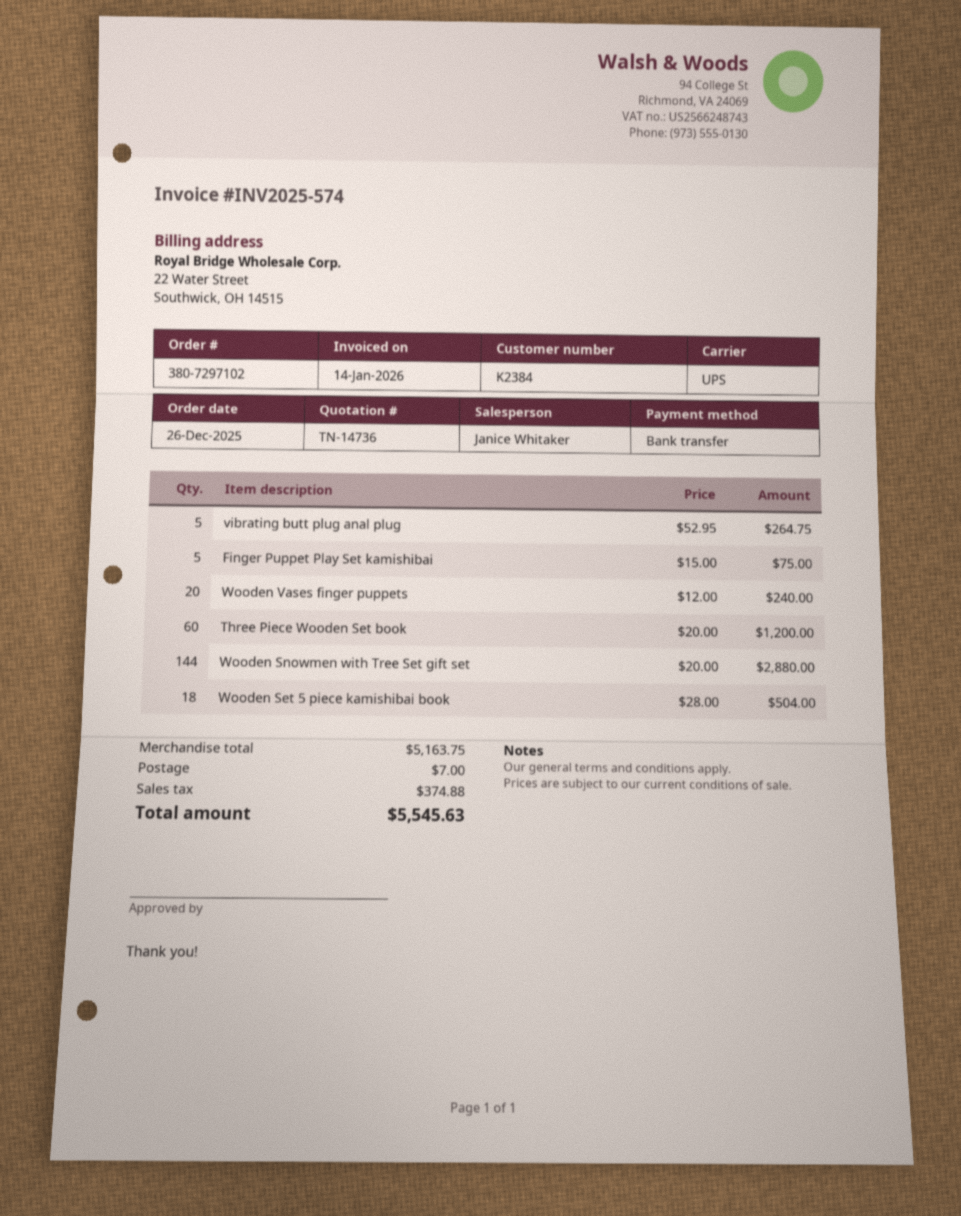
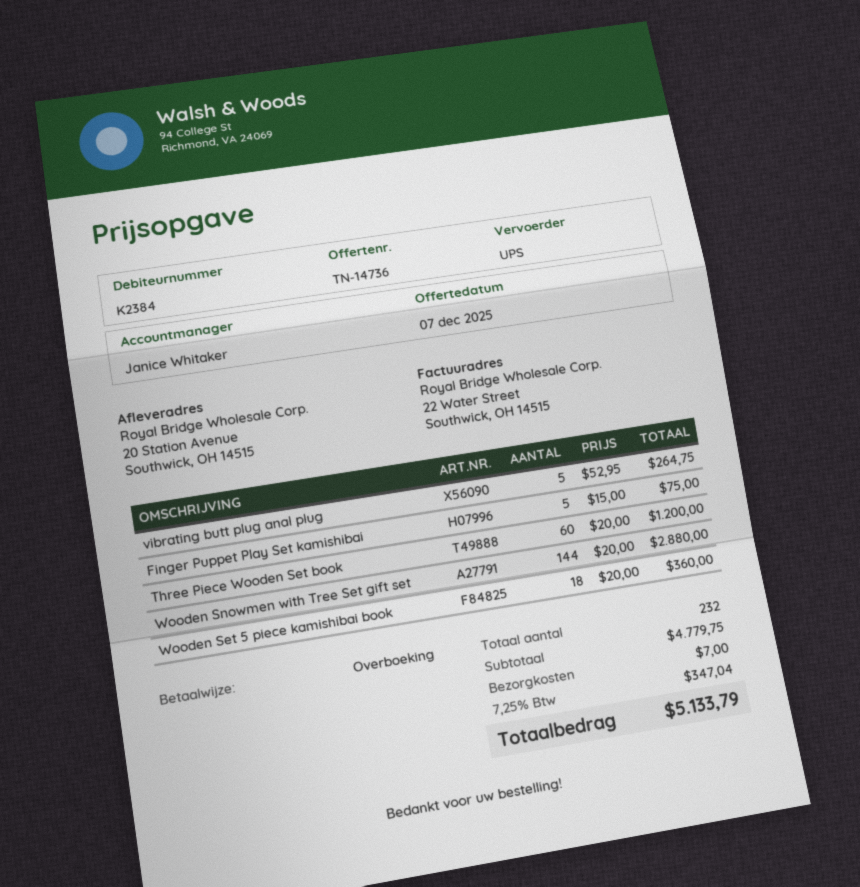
Wooden Vases finger puppets: 20 x 12.00 = 240.00 -> none
Wooden Set 5 piece kamishibai book: 18 x 28.00 = 504.00 -> 18 x 20.00 = 360.00
subtotal: 5163.75 -> 4779.75
tax: 374.88 -> 347.04
total: 5545.63 -> 5133.79

